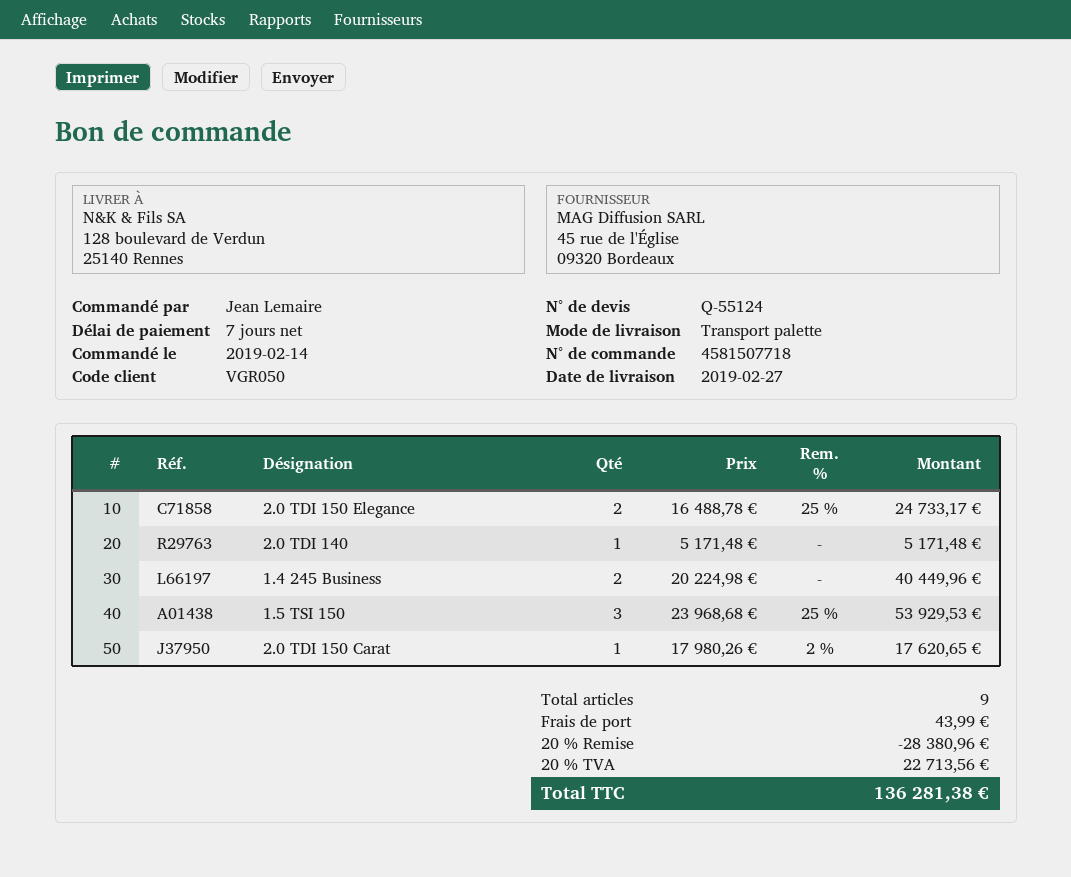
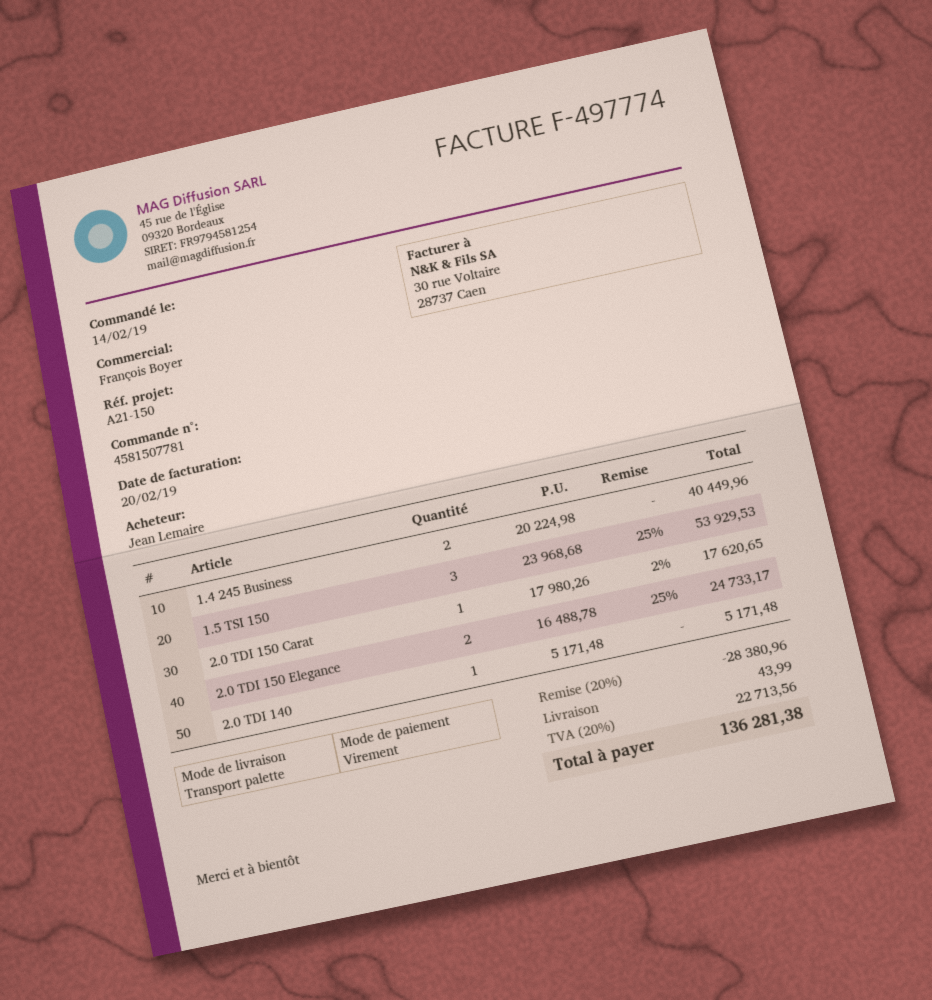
order number: 4581507718 -> 4581507781

